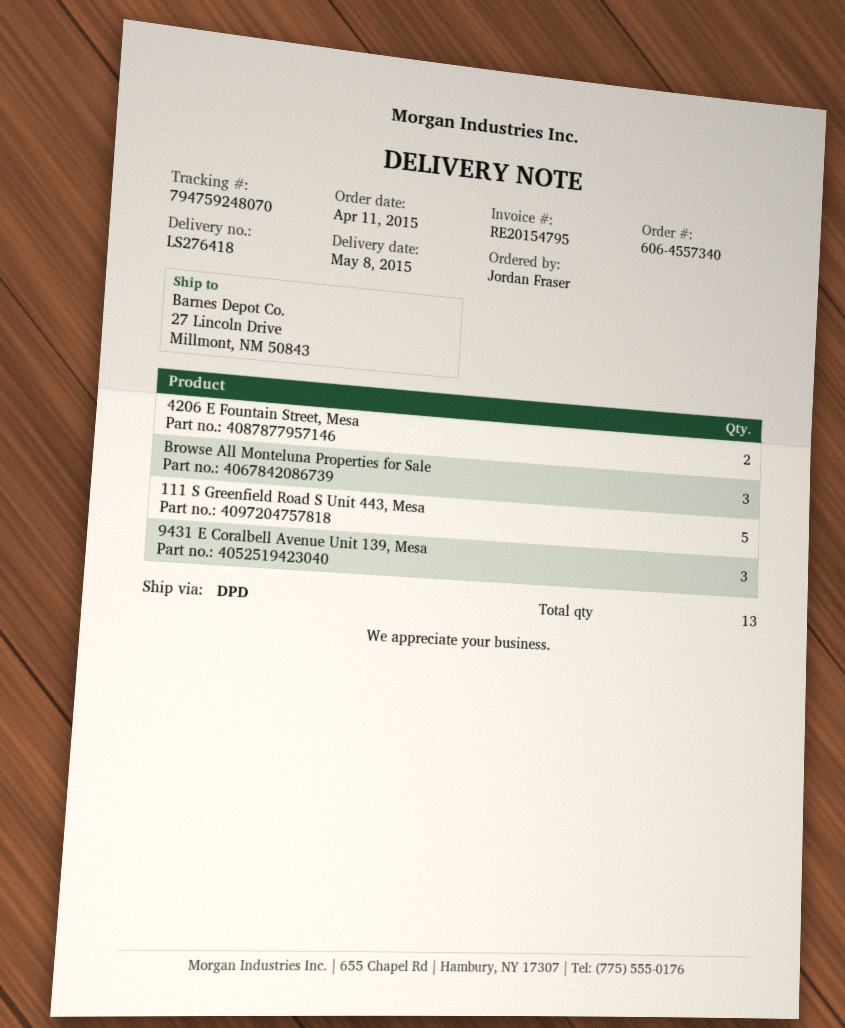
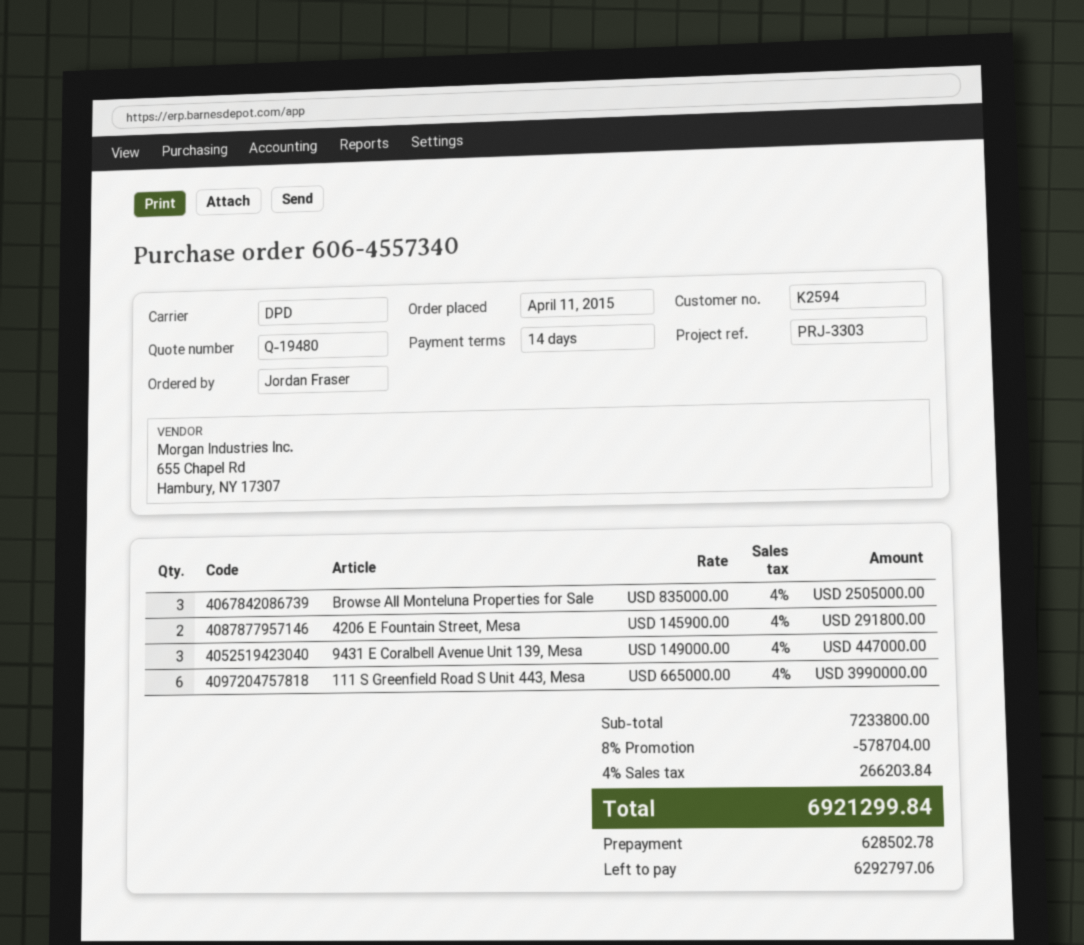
111 S Greenfield Road S Unit 443, Mesa: 5 -> 6

